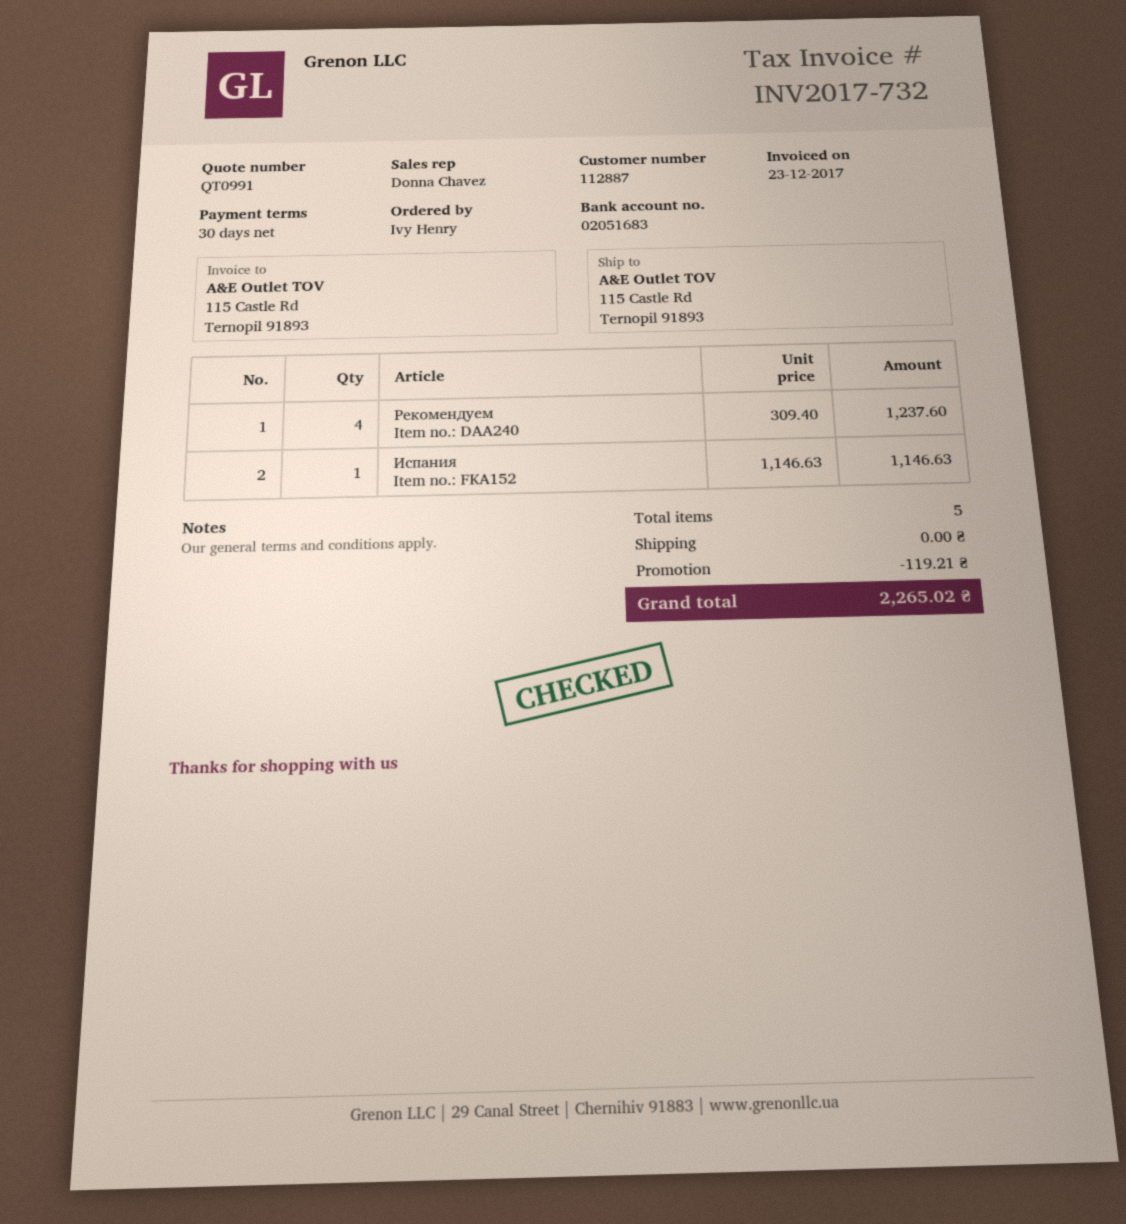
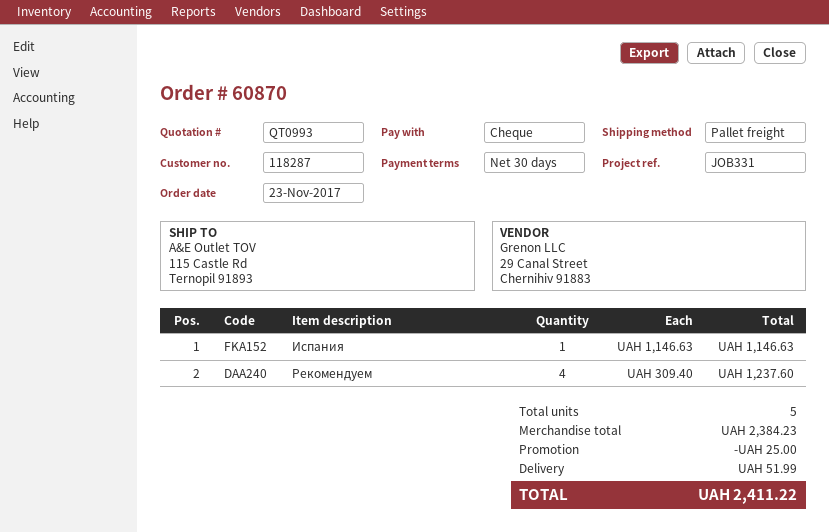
quote number: QT0991 -> QT0993
customer number: 112887 -> 118287
discount: 119.21 -> 25.00
shipping: 0.00 -> 51.99
total: 2265.02 -> 2411.22

